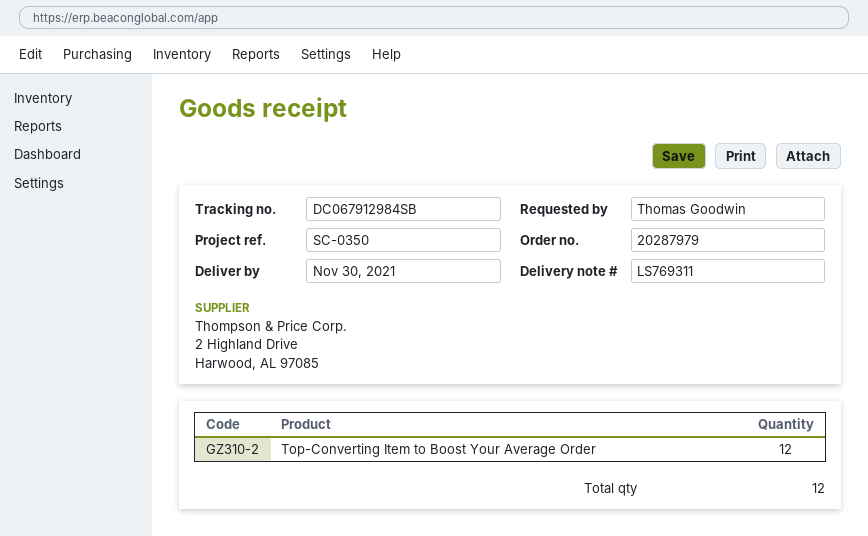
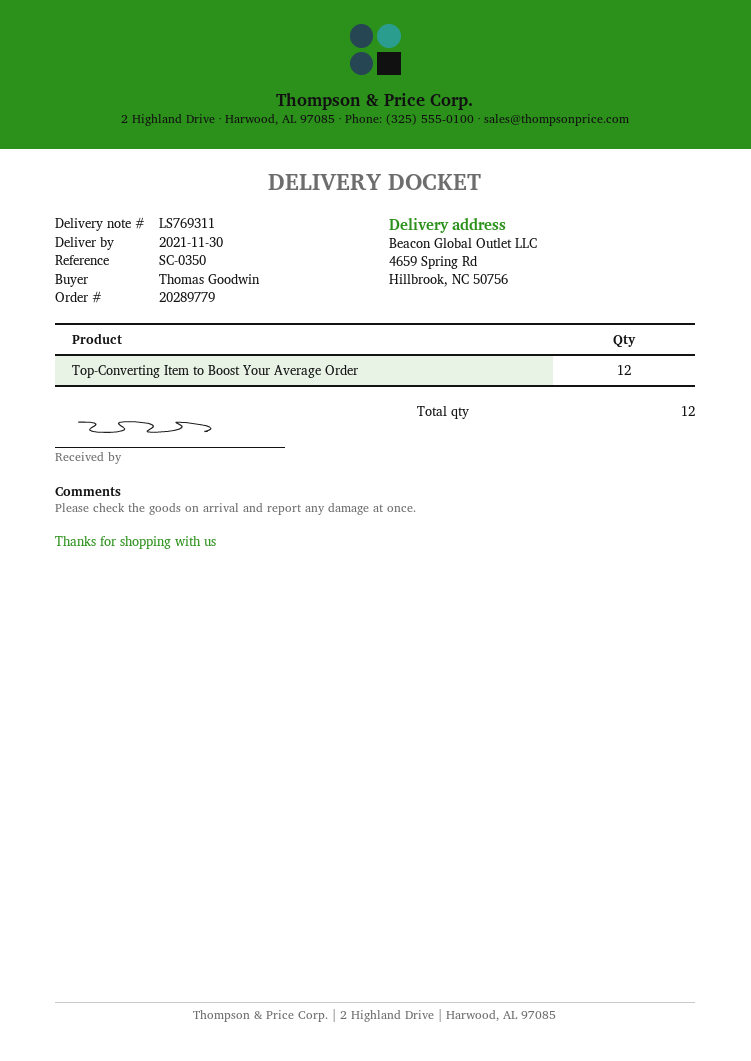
order number: 20287979 -> 20289779

